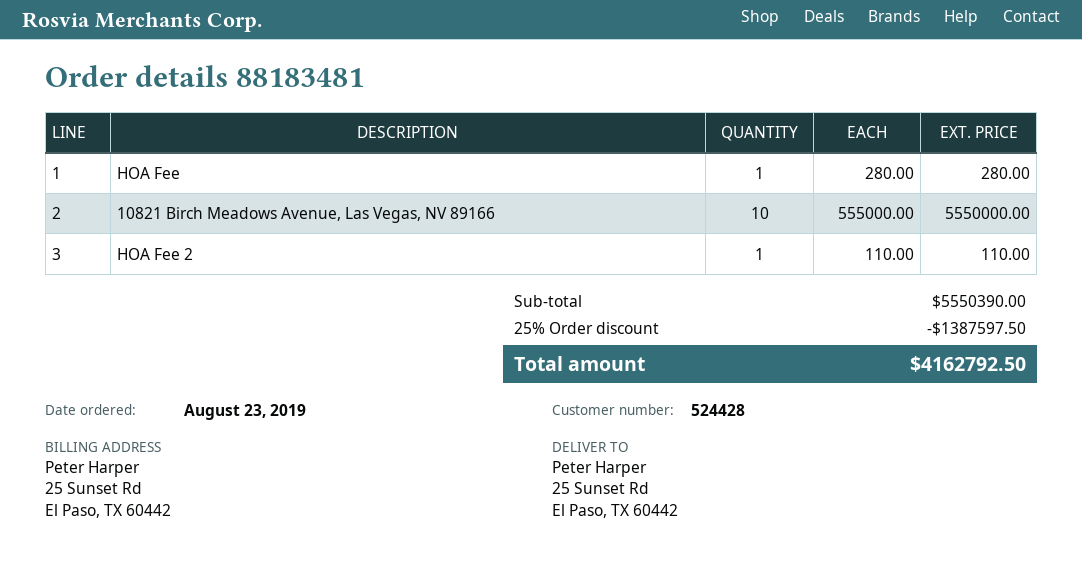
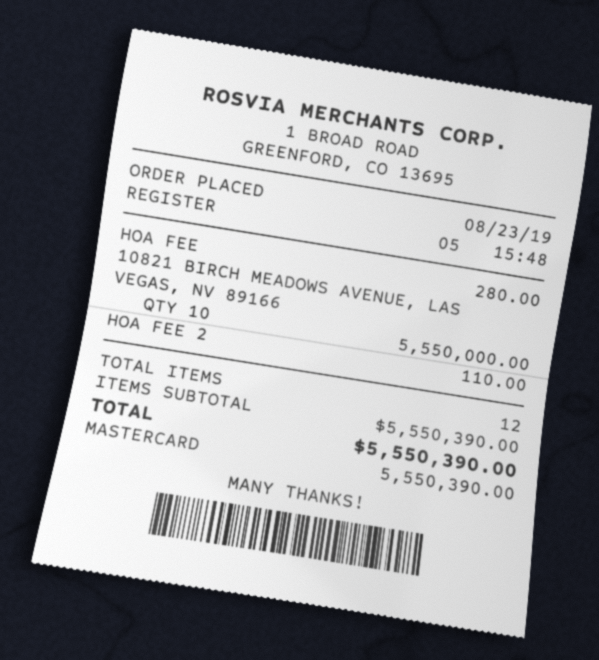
discount: 25% = 1387597.50 -> none
total: 4162792.50 -> 5550390.00

